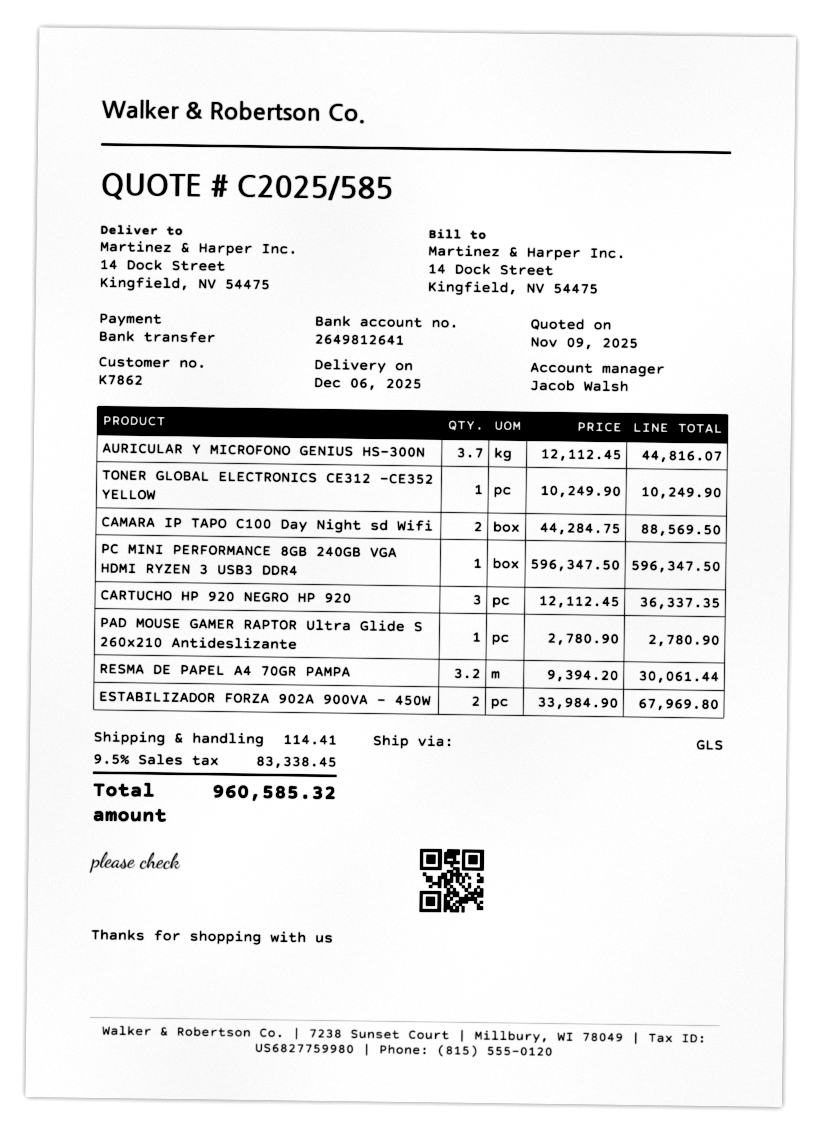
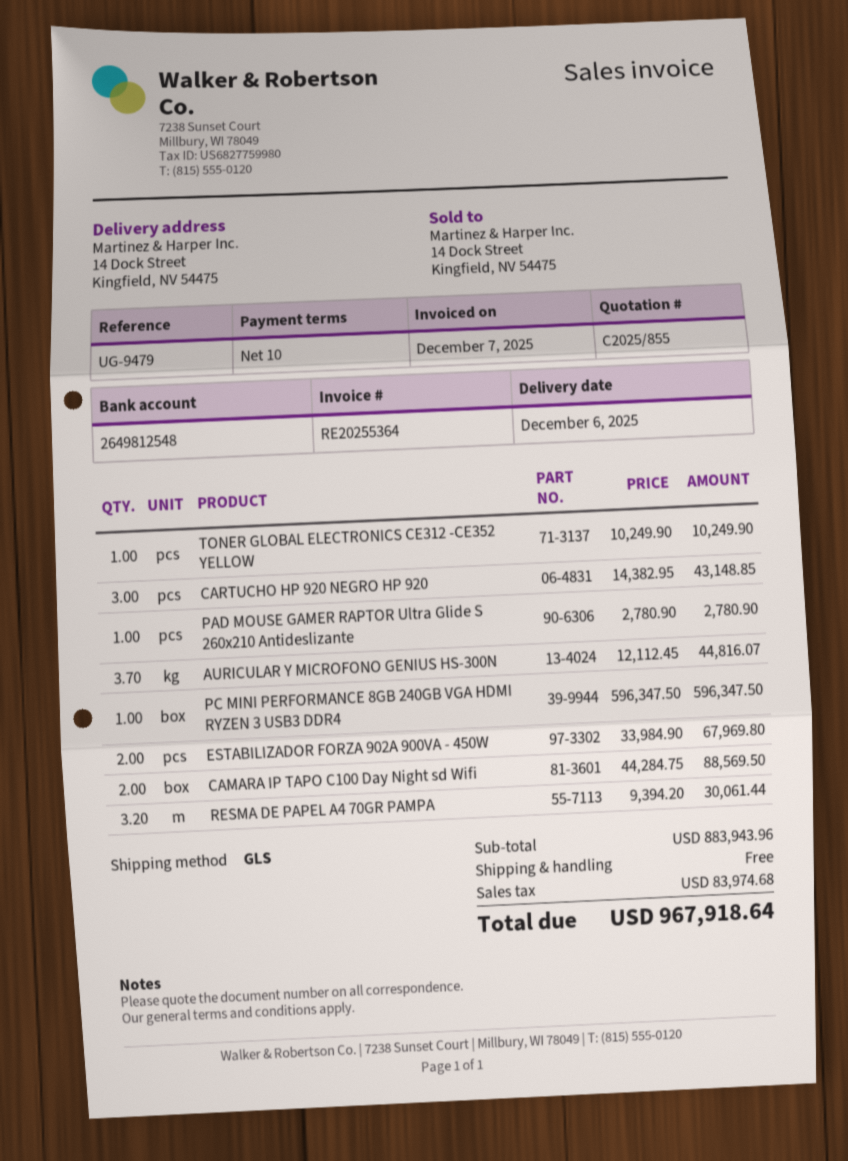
quote number: C2025/585 -> C2025/855
bank account: 2649812641 -> 2649812548
CARTUCHO HP 920 NEGRO HP 920: 3 x 12112.45 = 36337.35 -> 3 x 14382.95 = 43148.85
shipping: 114.41 -> 0.00
tax: 83338.45 -> 83974.68
total: 960585.32 -> 967918.64

